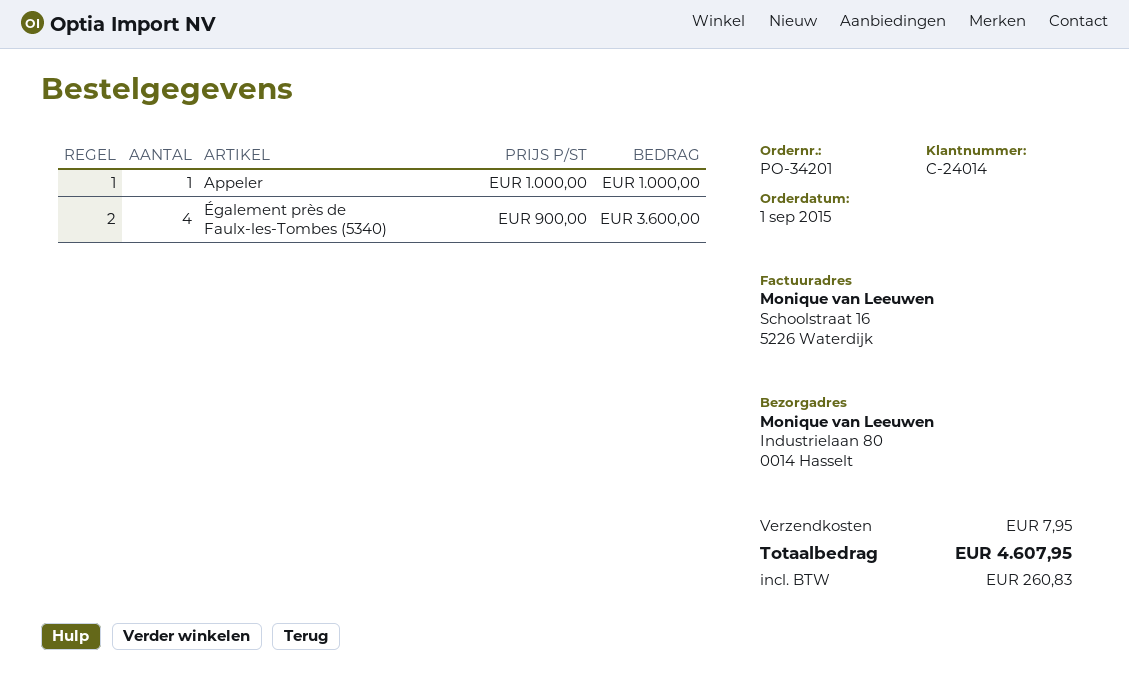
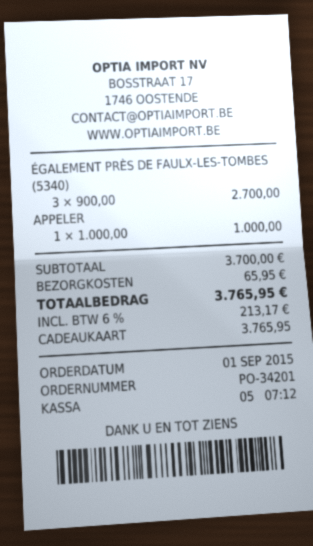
Également près de Faulx-les-Tombes (5340): 4 x 900.00 = 3600.00 -> 3 x 900.00 = 2700.00
shipping: 7.95 -> 65.95
tax: 260.83 -> 213.17
total: 4607.95 -> 3765.95

